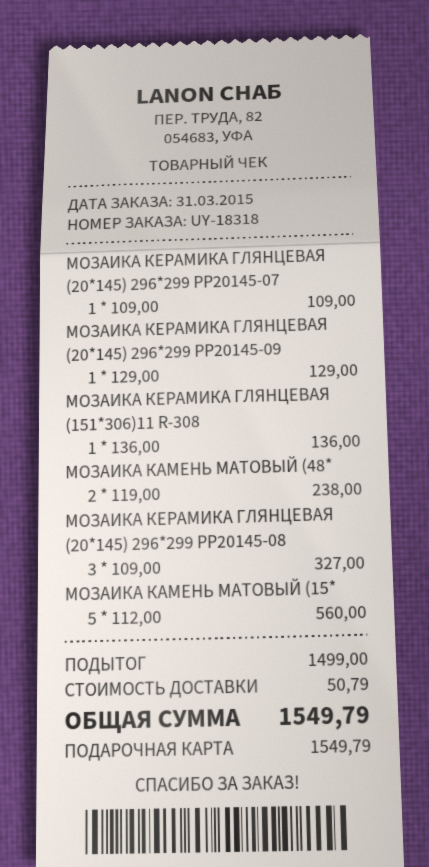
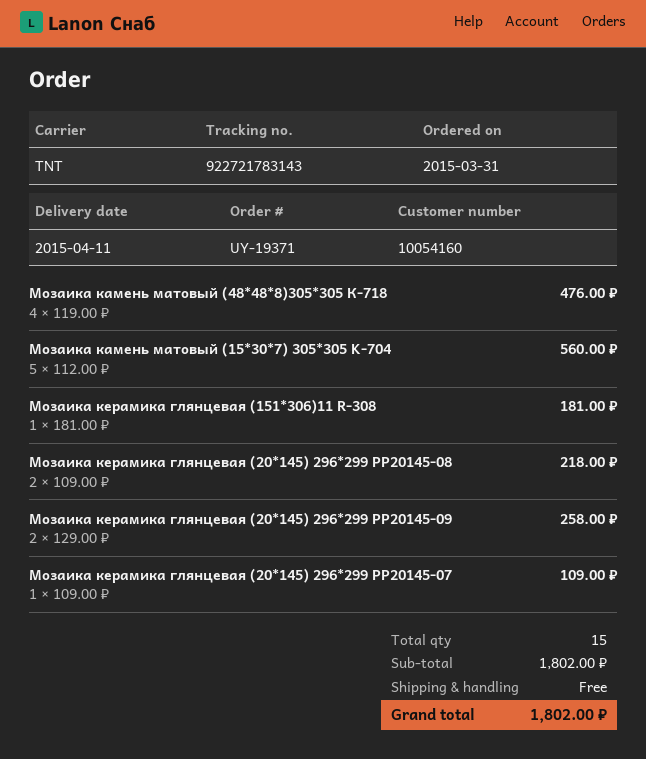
order number: UY-18318 -> UY-19371
МОЗАИКА КЕРАМИКА ГЛЯНЦЕВАЯ (20*145) 296*299 PP20145-09: 1 x 129.00 = 129.00 -> 2 x 129.00 = 258.00
МОЗАИКА КЕРАМИКА ГЛЯНЦЕВАЯ (151*306)11 R-308: 1 x 136.00 = 136.00 -> 1 x 181.00 = 181.00
МОЗАИКА КАМЕНЬ МАТОВЫЙ (48*: 2 x 119.00 = 238.00 -> 4 x 119.00 = 476.00
МОЗАИКА КЕРАМИКА ГЛЯНЦЕВАЯ (20*145) 296*299 PP20145-08: 3 x 109.00 = 327.00 -> 2 x 109.00 = 218.00
subtotal: 1499.00 -> 1802.00
shipping: 50.79 -> 0.00
total: 1549.79 -> 1802.00

